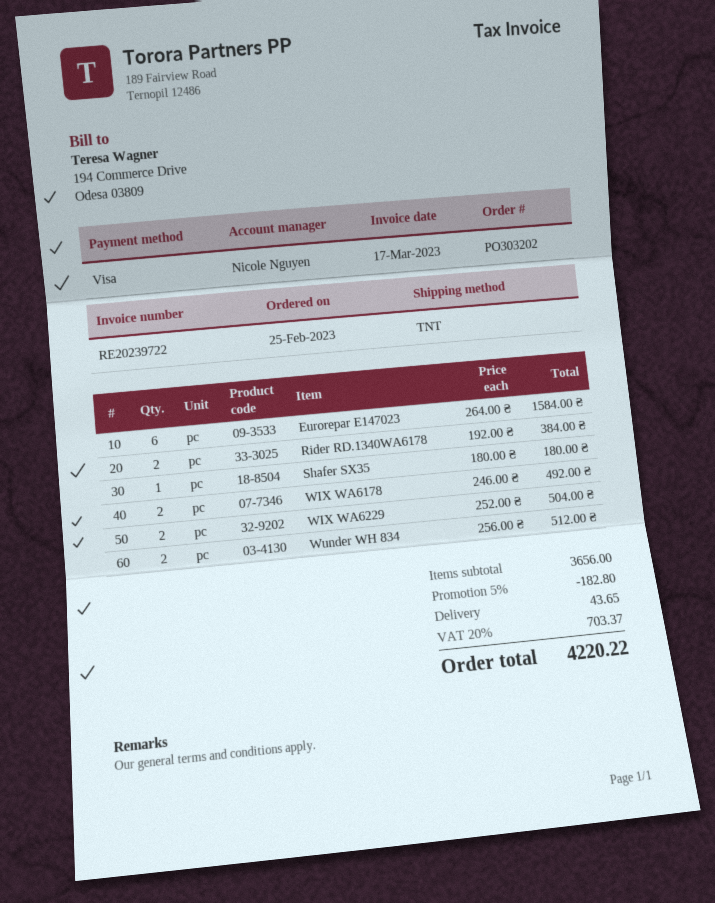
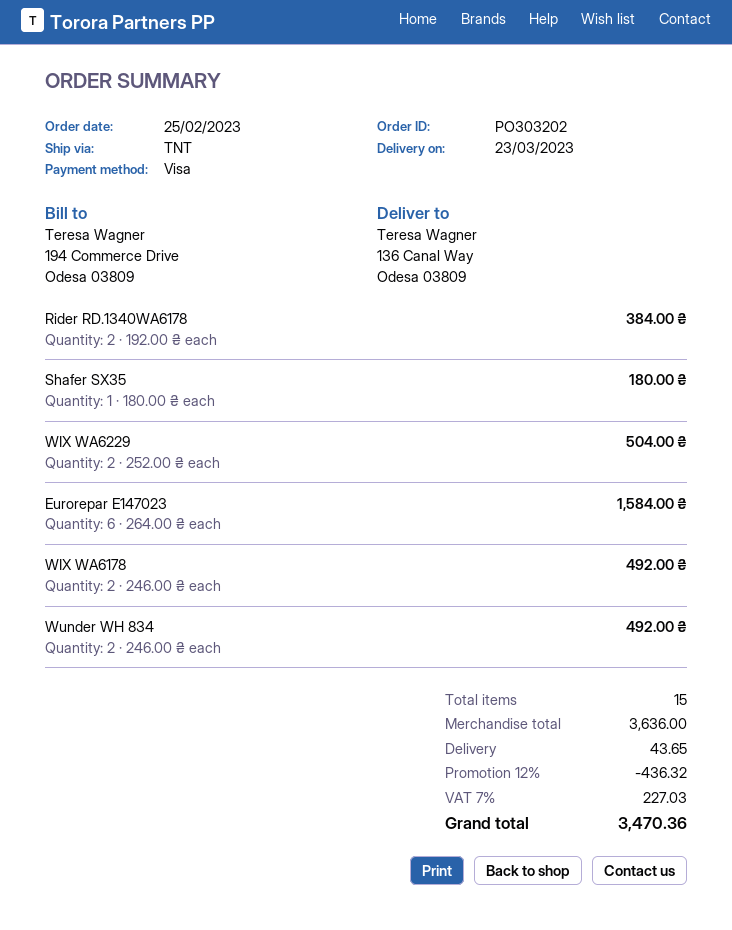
Wunder WH 834: 2 x 256.00 = 512.00 -> 2 x 246.00 = 492.00
subtotal: 3656.00 -> 3636.00
discount: 5% = 182.80 -> 12% = 436.32
tax: 20% = 703.37 -> 7% = 227.03
total: 4220.22 -> 3470.36

